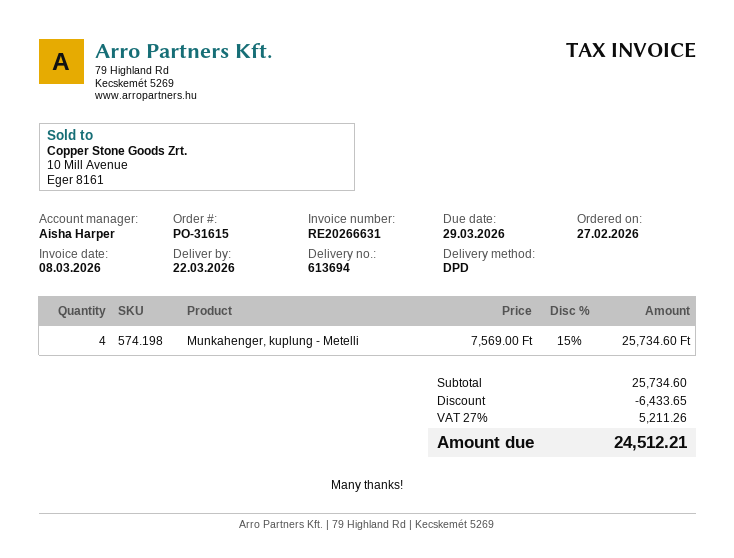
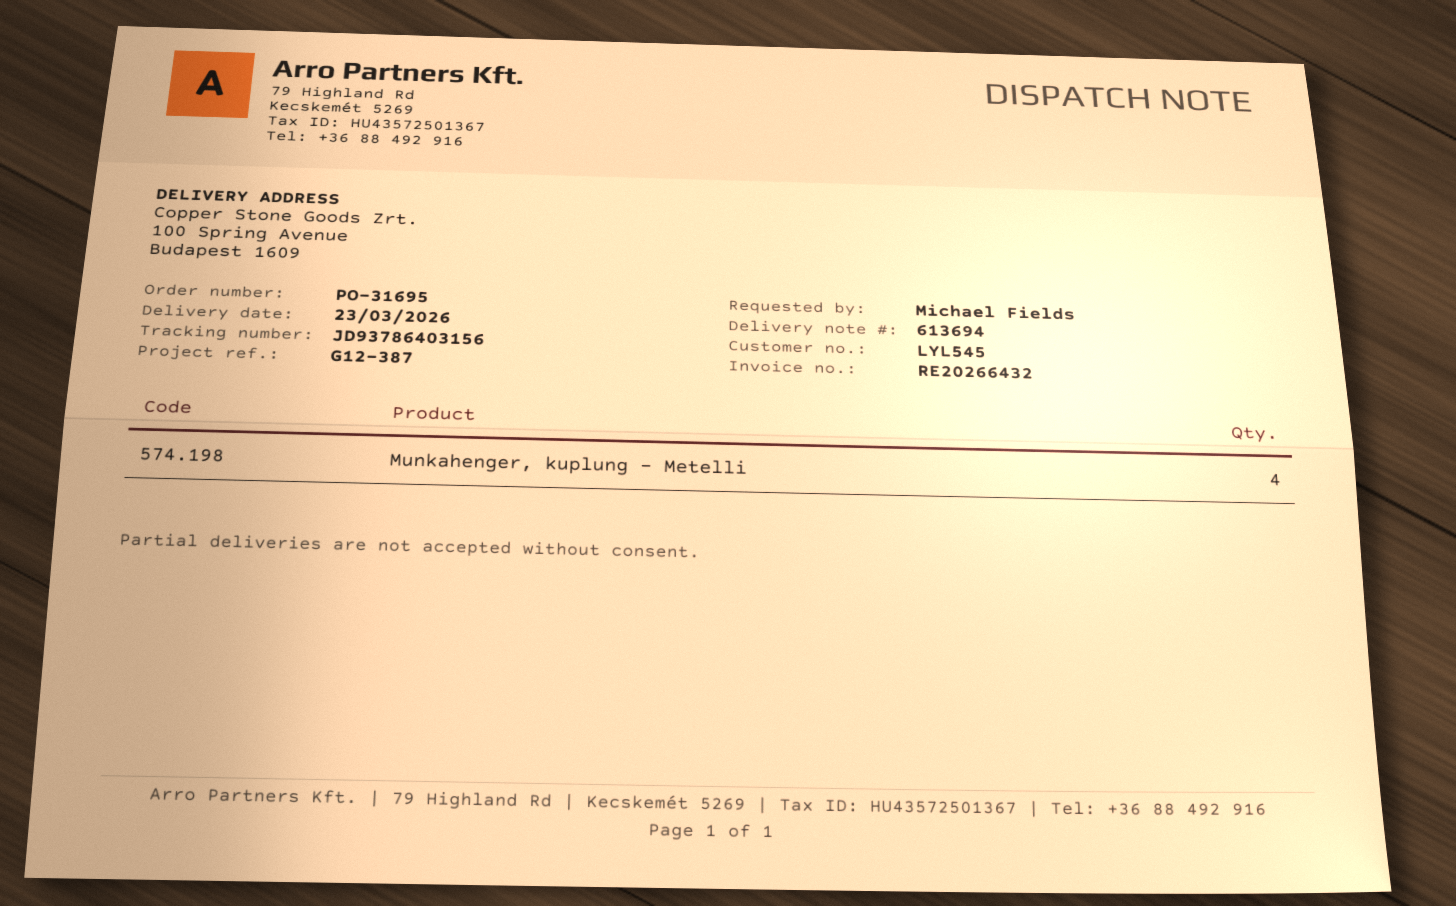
order number: PO-31615 -> PO-31695
delivery date: 2026-03-22 -> 2026-03-23
invoice number: RE20266631 -> RE20266432

